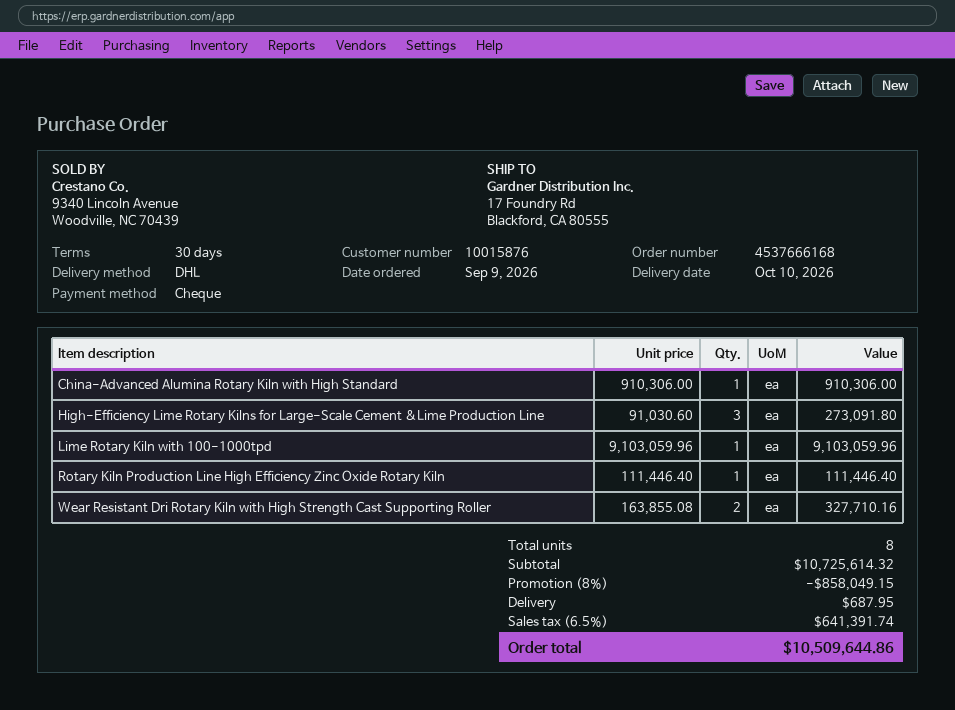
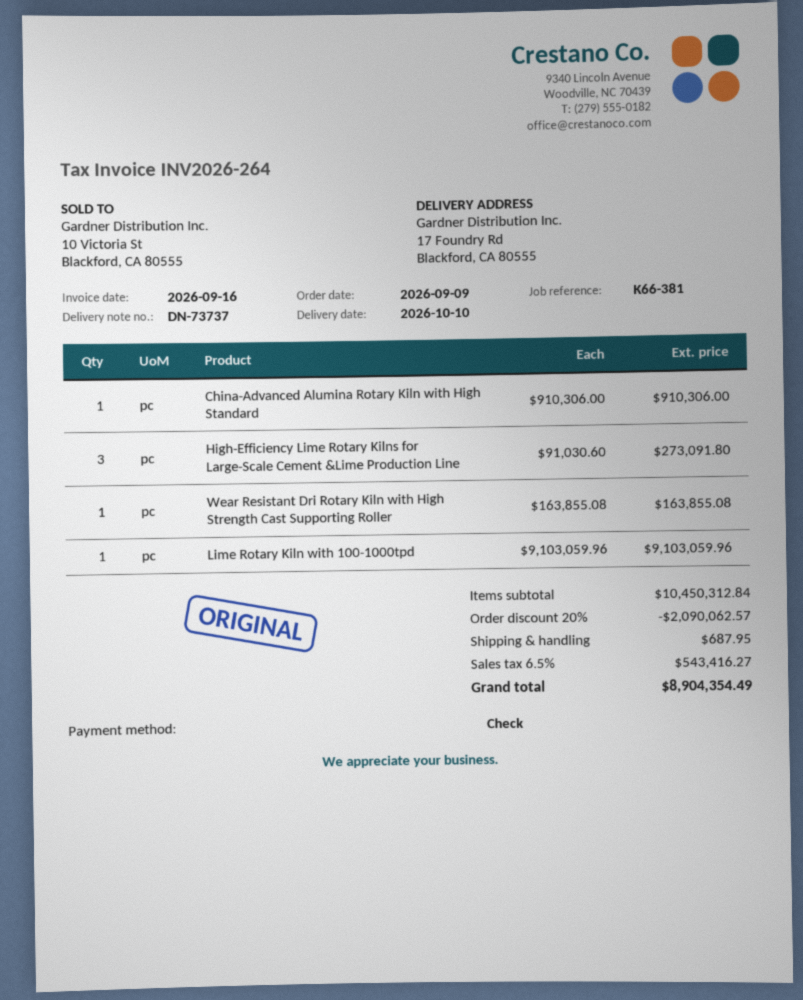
Rotary Kiln Production Line High Efficiency Zinc Oxide Rotary Kiln: 1 x 111446.40 = 111446.40 -> none
Wear Resistant Dri Rotary Kiln with High Strength Cast Supporting Roller: 2 x 163855.08 = 327710.16 -> 1 x 163855.08 = 163855.08
subtotal: 10725614.32 -> 10450312.84
discount: 8% = 858049.15 -> 20% = 2090062.57
tax: 6.5% = 641391.74 -> 6.5% = 543416.27
total: 10509644.86 -> 8904354.49

